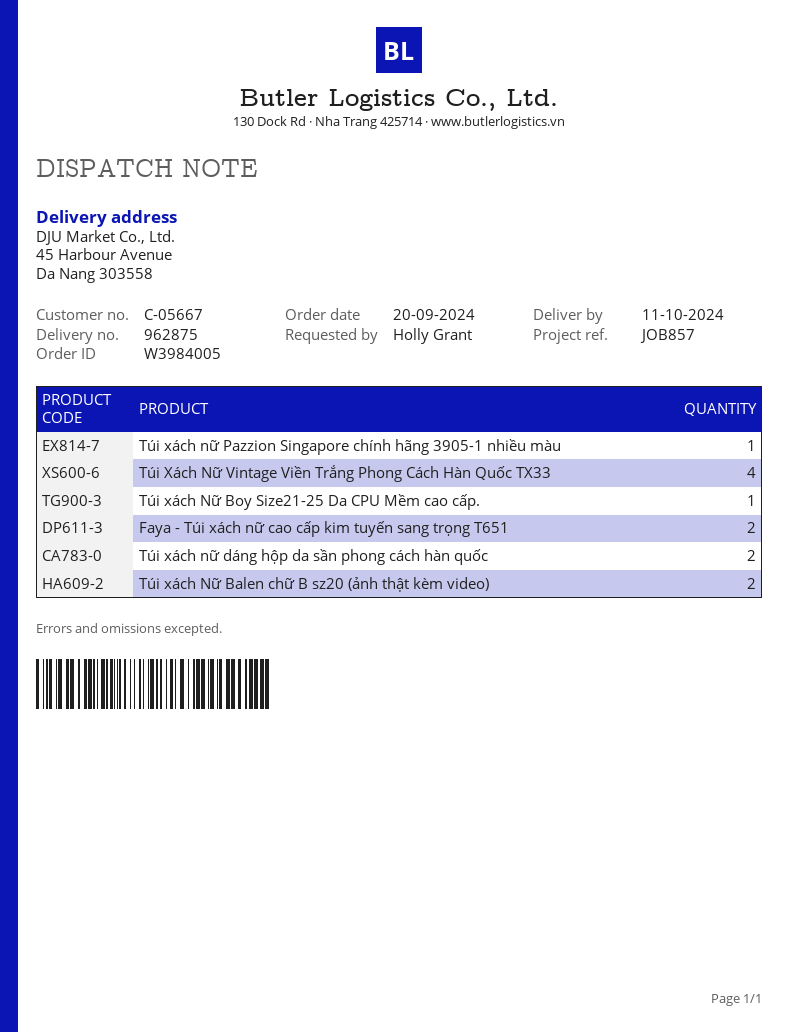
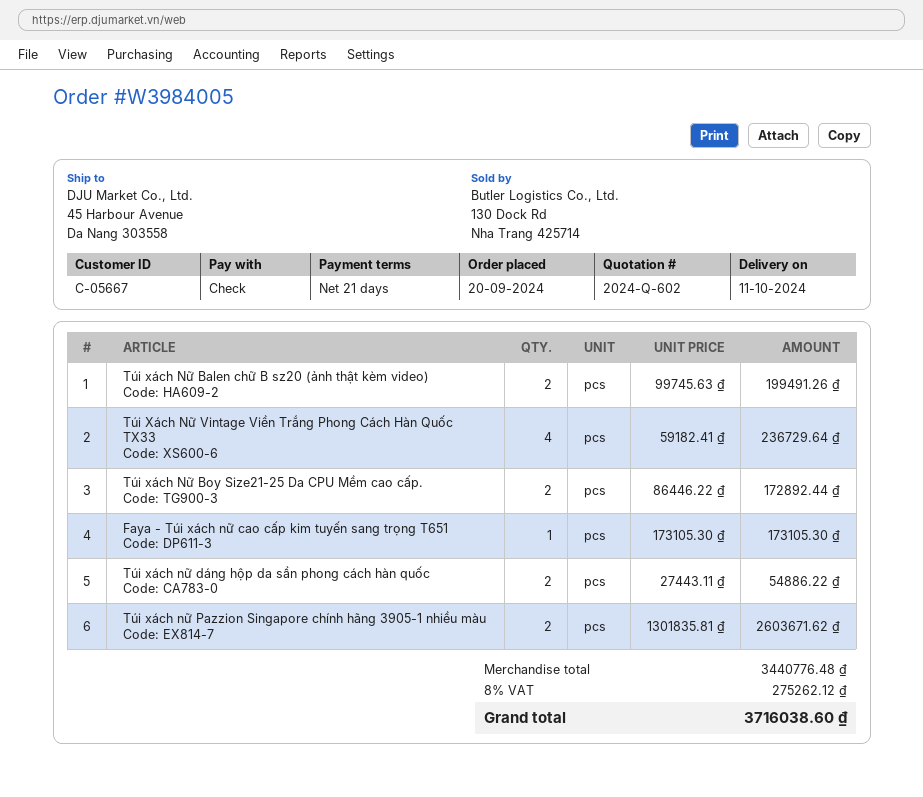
Túi xách nữ Pazzion Singapore chính hãng 3905-1 nhiều màu: 1 -> 2
Túi xách Nữ Boy Size21-25 Da CPU Mềm cao cấp.: 1 -> 2
Faya - Túi xách nữ cao cấp kim tuyến sang trọng T651: 2 -> 1

